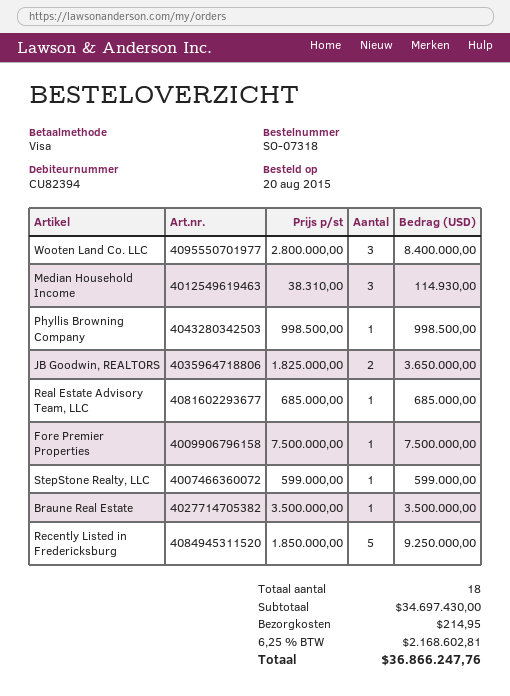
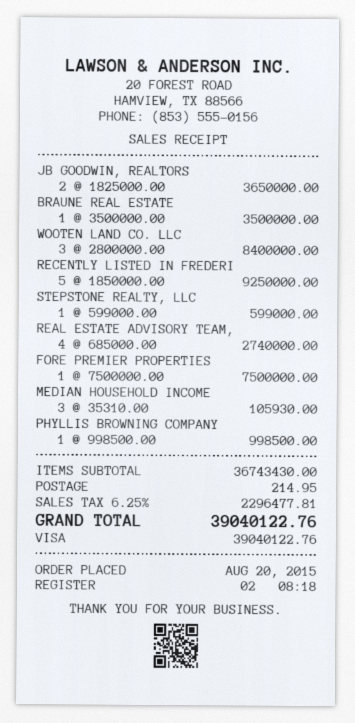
Median Household Income: 3 x 38310.00 = 114930.00 -> 3 x 35310.00 = 105930.00
Real Estate Advisory Team, LLC: 1 x 685000.00 = 685000.00 -> 4 x 685000.00 = 2740000.00
subtotal: 34697430.00 -> 36743430.00
tax: 6.25% = 2168602.81 -> 6.25% = 2296477.81
total: 36866247.76 -> 39040122.76

